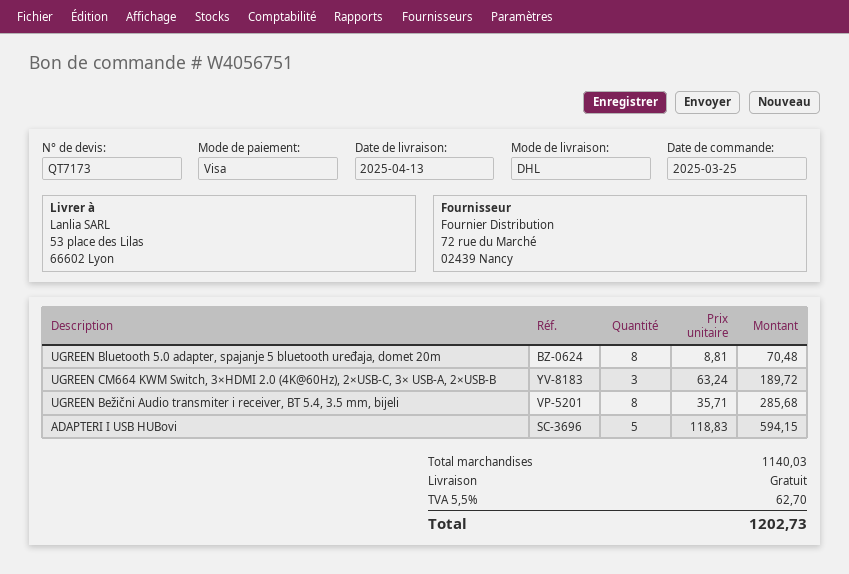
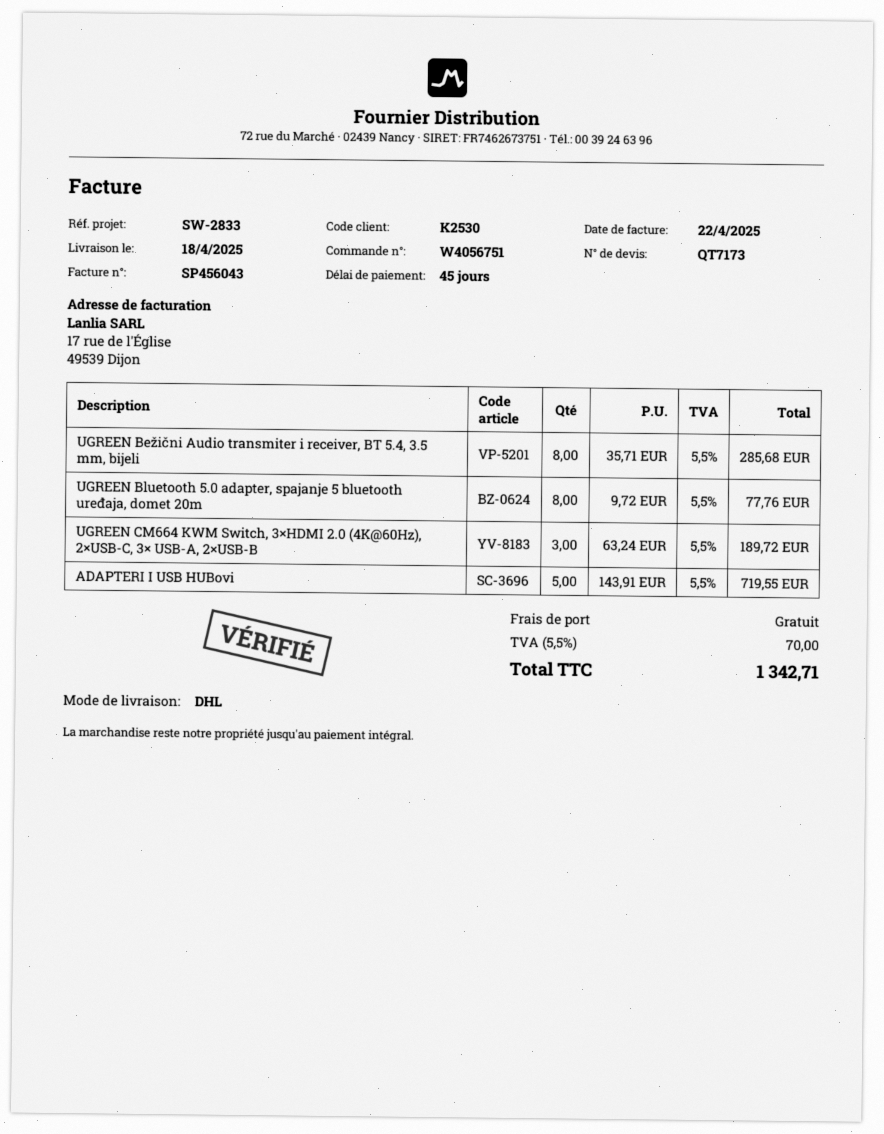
delivery date: 2025-04-13 -> 2025-04-18
UGREEN Bluetooth 5.0 adapter, spajanje 5 bluetooth uređaja, domet 20m: 8 x 8.81 = 70.48 -> 8 x 9.72 = 77.76
ADAPTERI I USB HUBovi: 5 x 118.83 = 594.15 -> 5 x 143.91 = 719.55
tax: 5.5% = 62.70 -> 5.5% = 70.00
total: 1202.73 -> 1342.71

